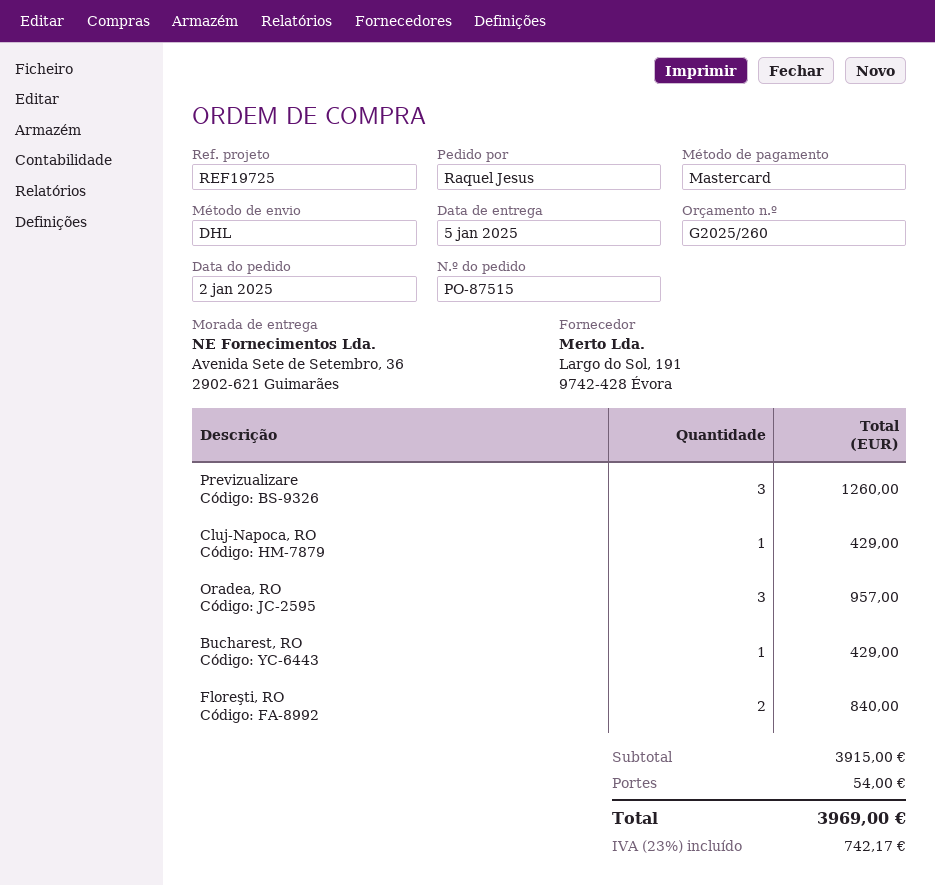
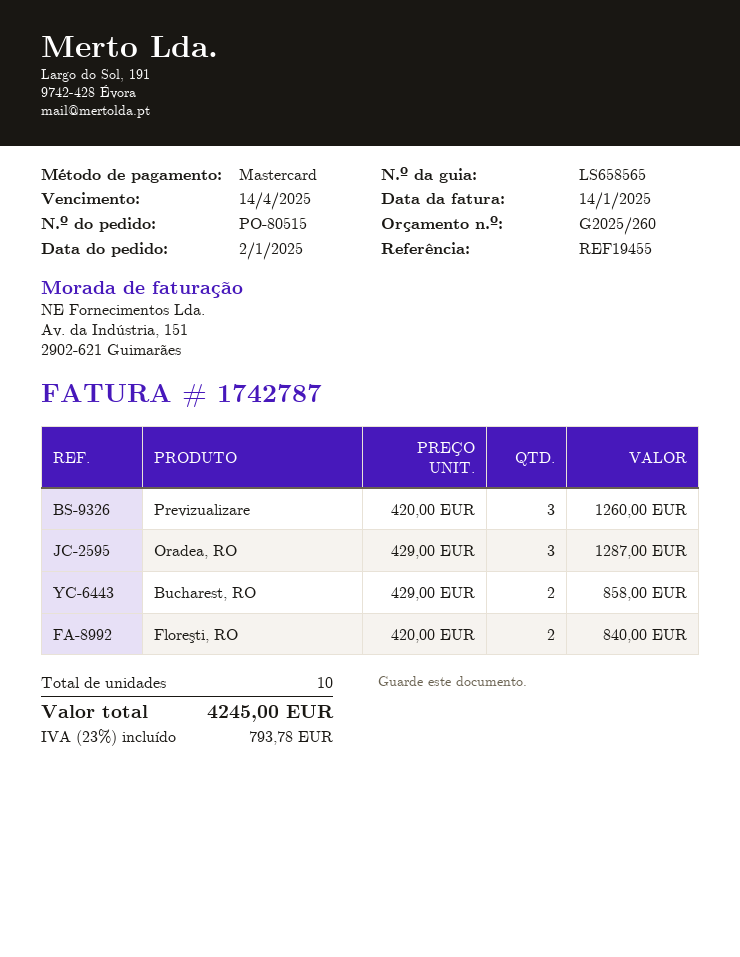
order number: PO-87515 -> PO-80515
reference: REF19725 -> REF19455
Cluj-Napoca, RO: 1 for 429.00 -> none
Oradea, RO: 3 for 957.00 -> 3 for 1287.00
Bucharest, RO: 1 for 429.00 -> 2 for 858.00
shipping: 54.00 -> none
tax: 23% = 742.17 -> 23% = 793.78
total: 3969.00 -> 4245.00

